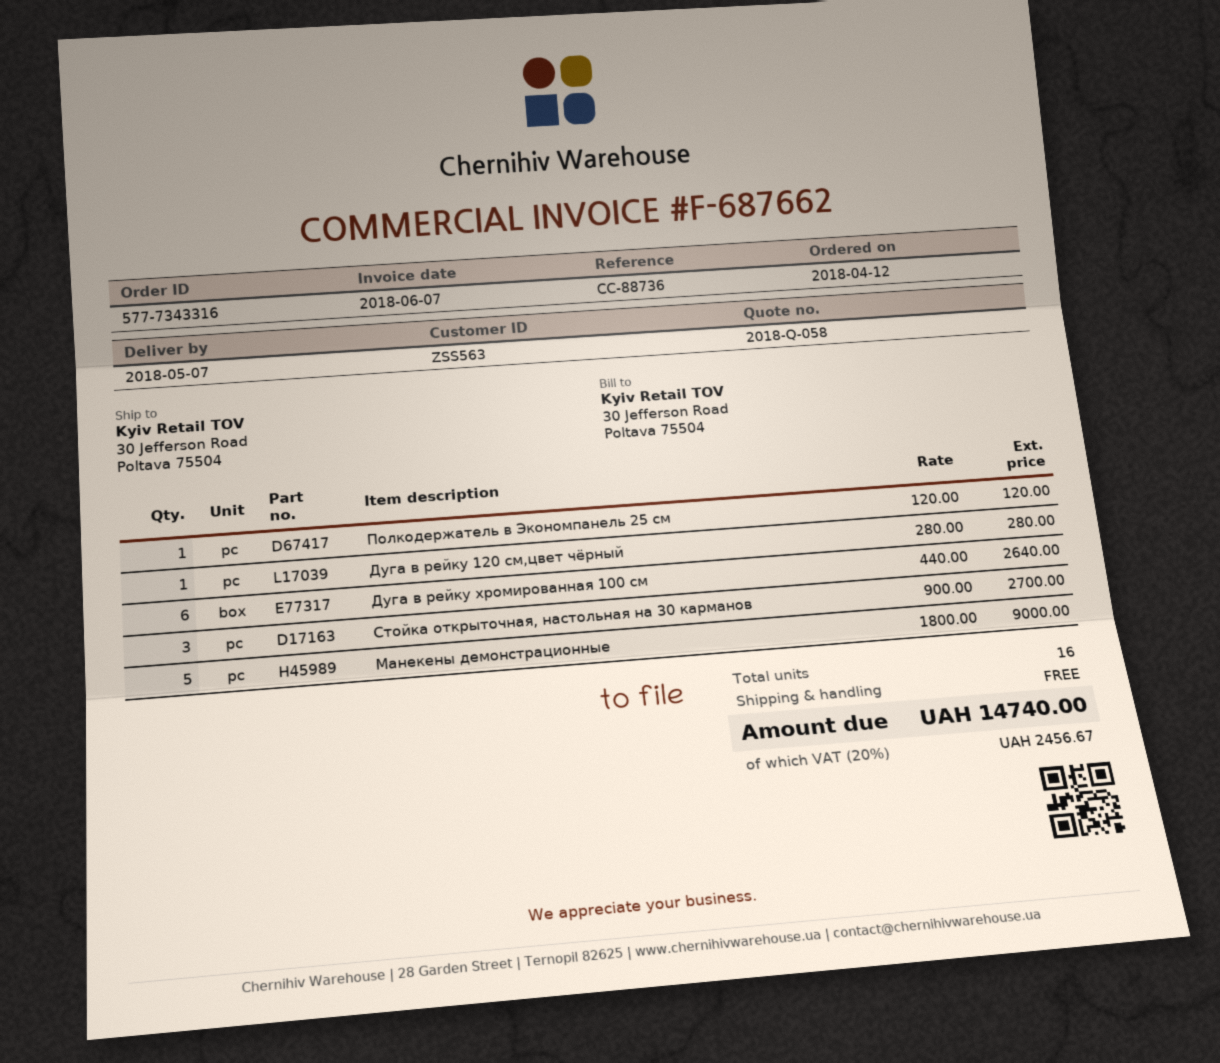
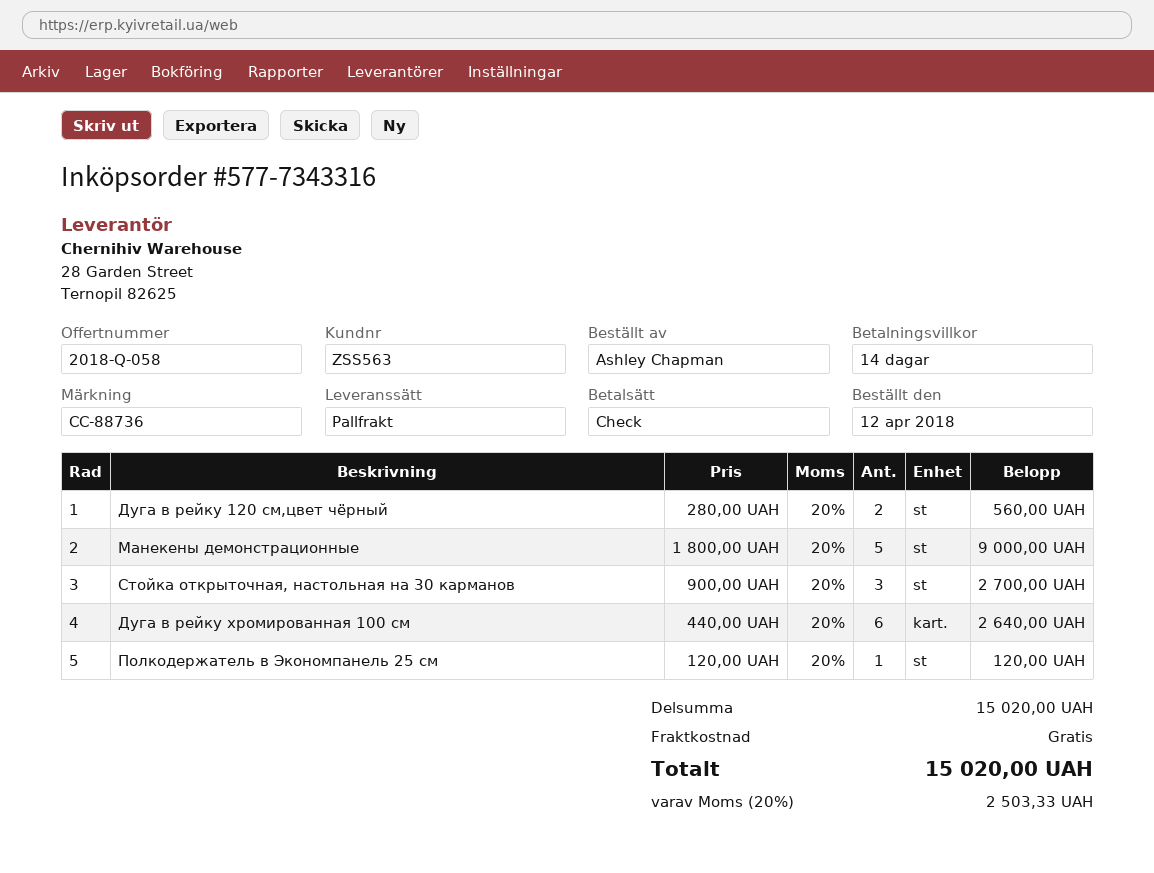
Дуга в рейку 120 см,цвет чёрный: 1 x 280.00 = 280.00 -> 2 x 280.00 = 560.00
tax: 20% = 2456.67 -> 20% = 2503.33
total: 14740.00 -> 15020.00

